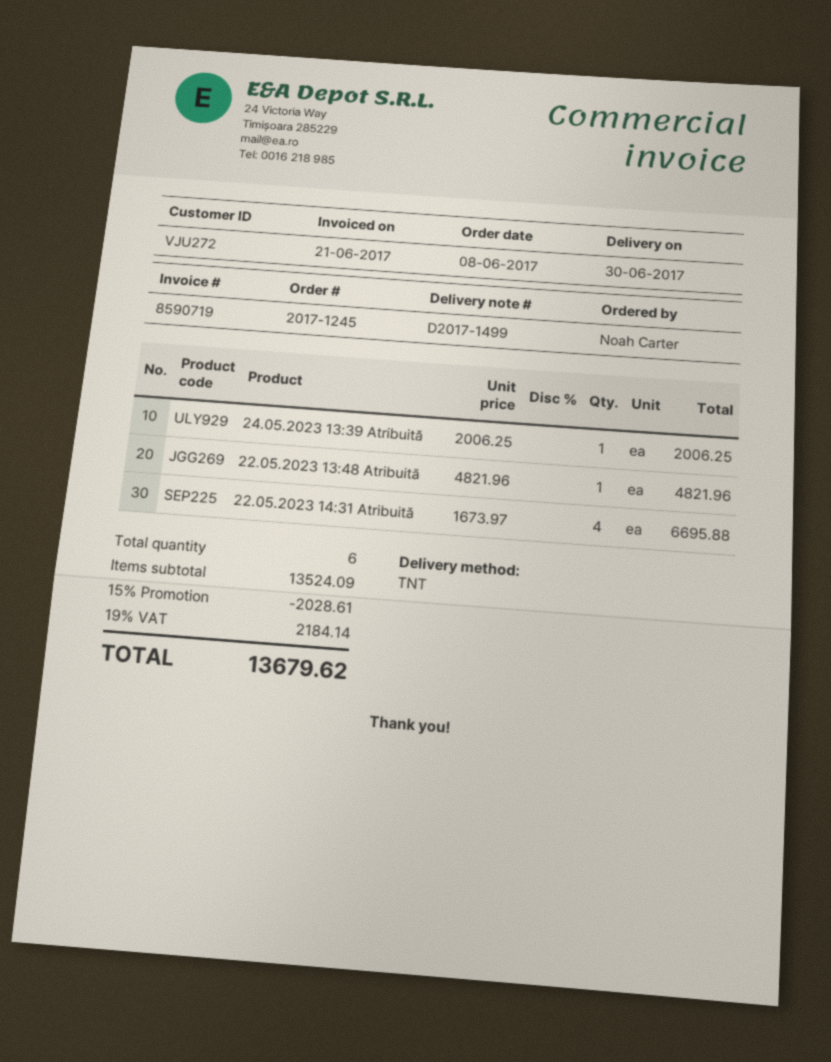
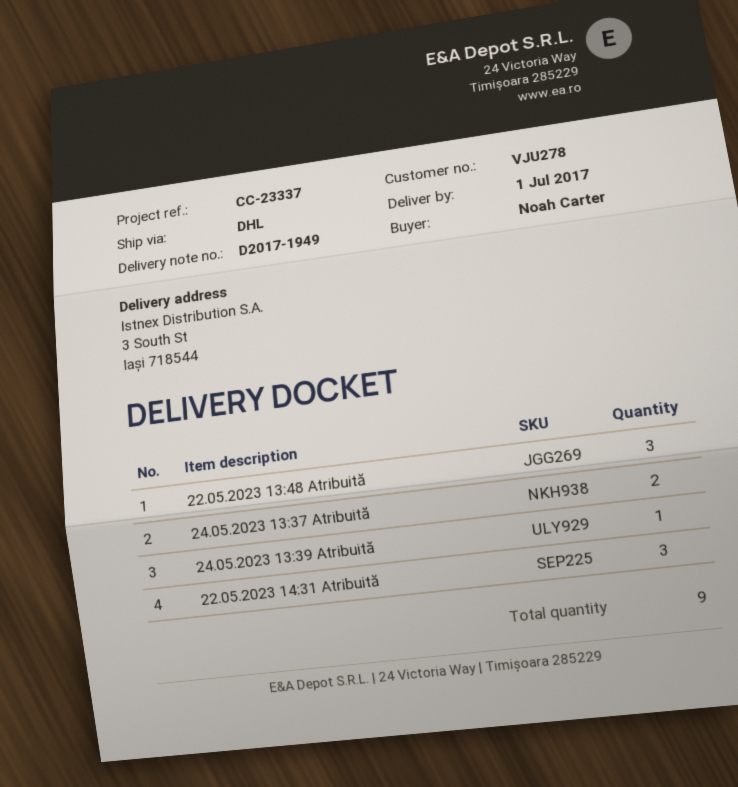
delivery note number: D2017-1499 -> D2017-1949
delivery date: 2017-06-30 -> 2017-07-01
customer number: VJU272 -> VJU278
shipping method: TNT -> DHL
22.05.2023 13:48 Atribuită: 1 -> 3
22.05.2023 14:31 Atribuită: 4 -> 3
24.05.2023 13:37 Atribuită: none -> 2
total quantity: 6 -> 9

